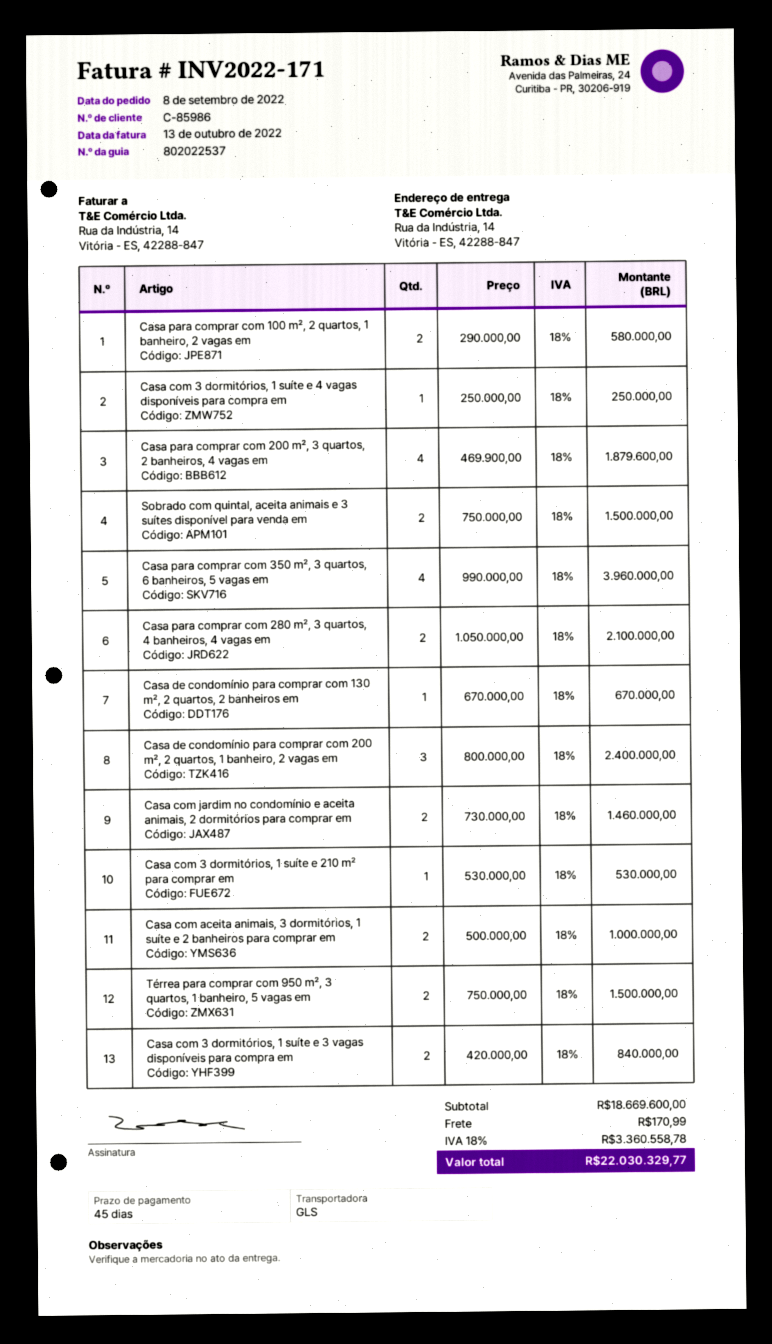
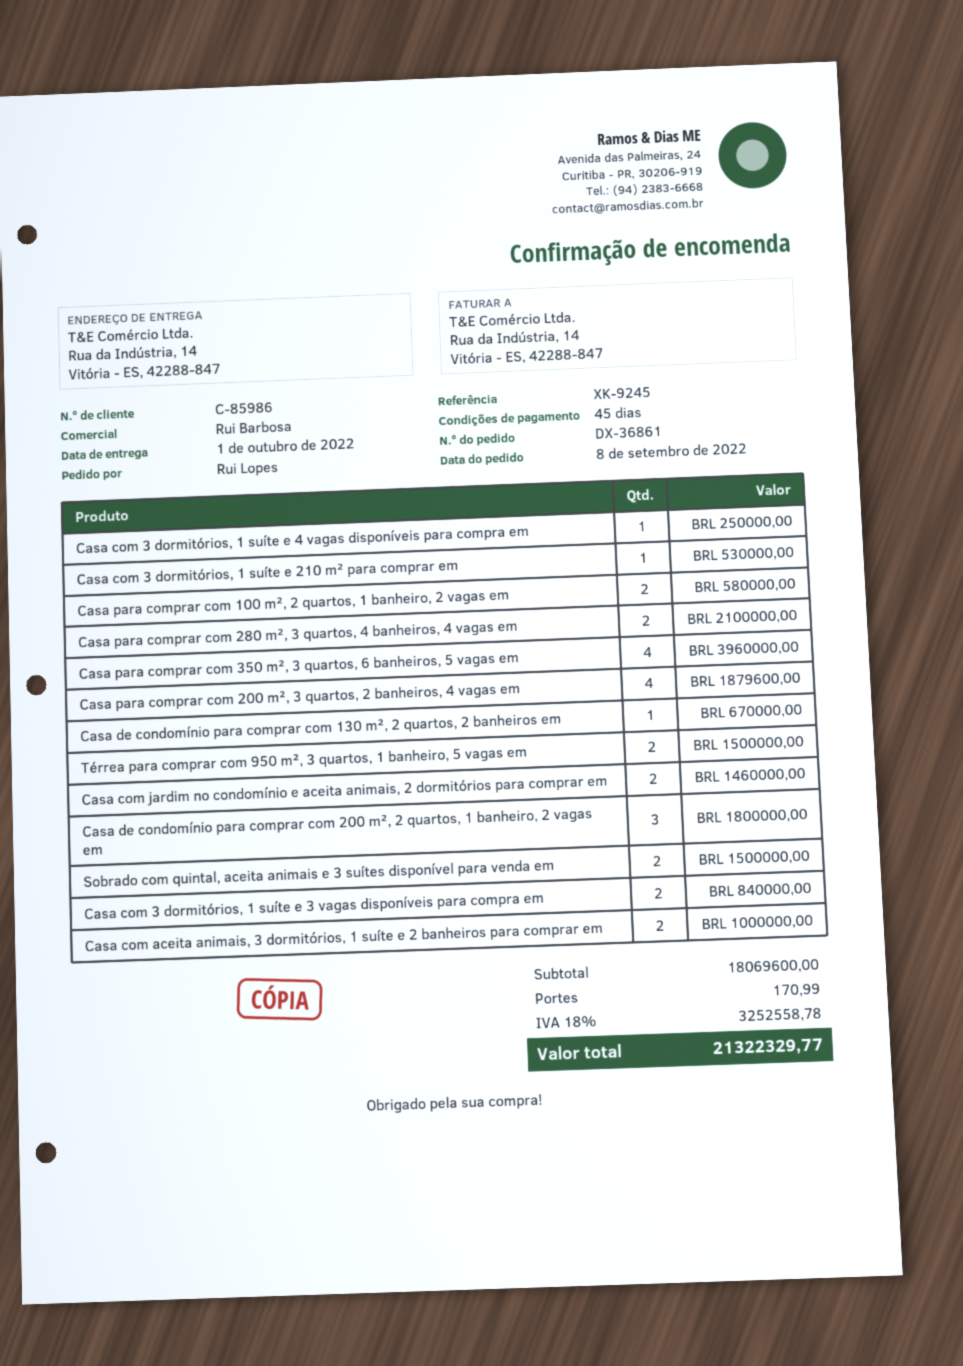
Casa de condomínio para comprar com 200 m², 2 quartos, 1 banheiro, 2 vagas em: 3 for 2400000.00 -> 3 for 1800000.00
subtotal: 18669600.00 -> 18069600.00
tax: 18% = 3360558.78 -> 18% = 3252558.78
total: 22030329.77 -> 21322329.77

